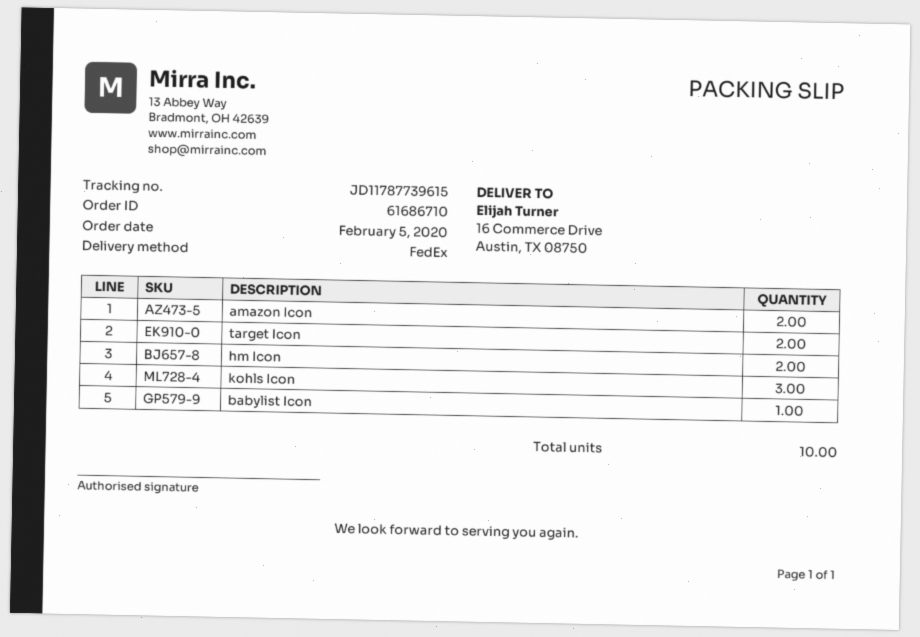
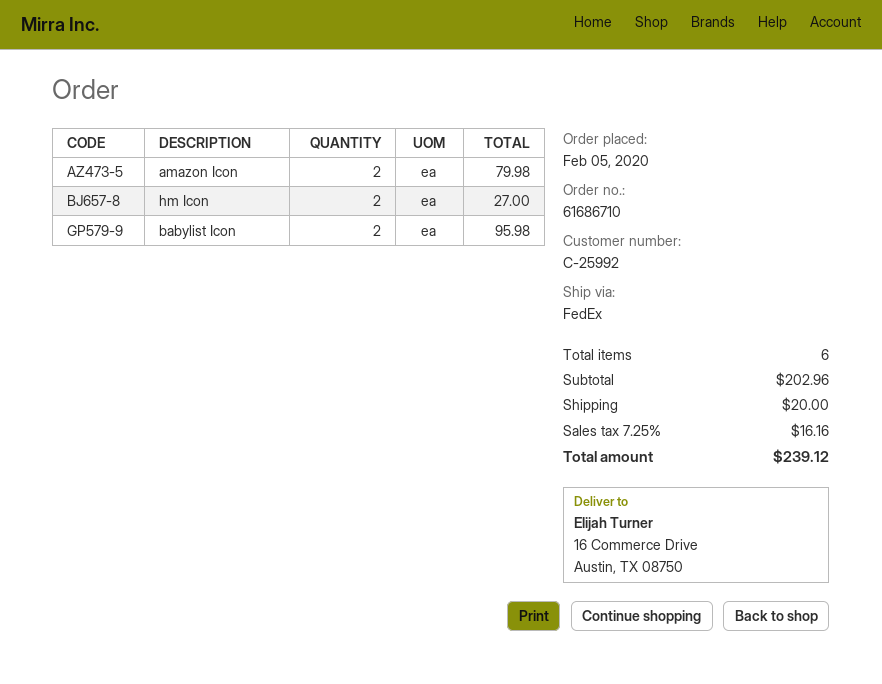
target Icon: 2 -> none
kohls Icon: 3 -> none
babylist Icon: 1 -> 2
total quantity: 10 -> 6

